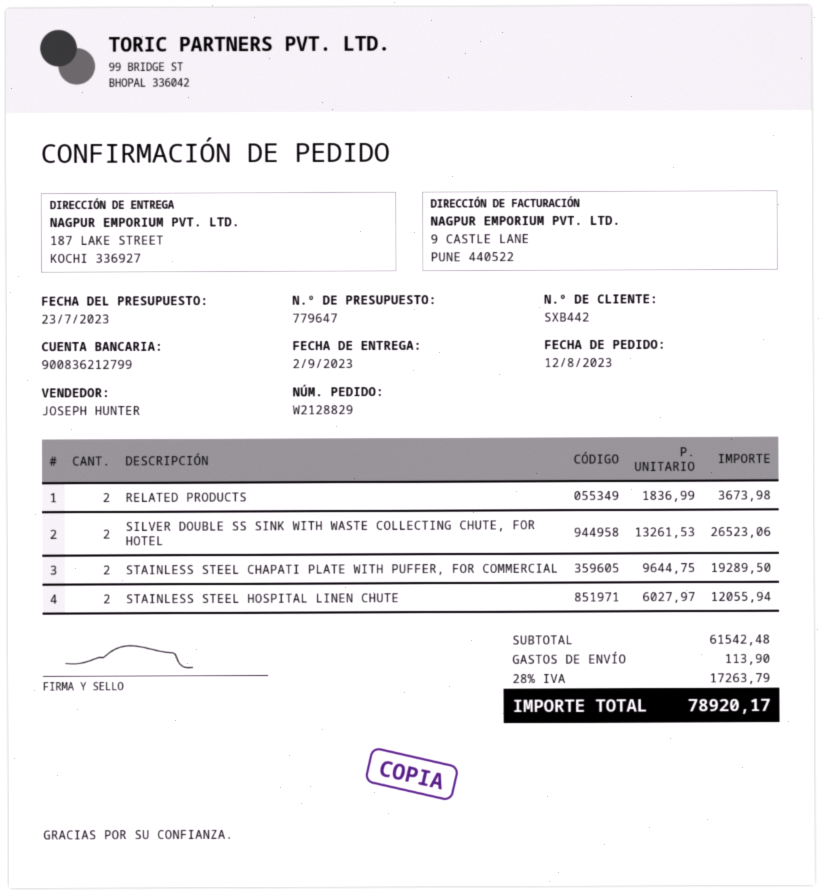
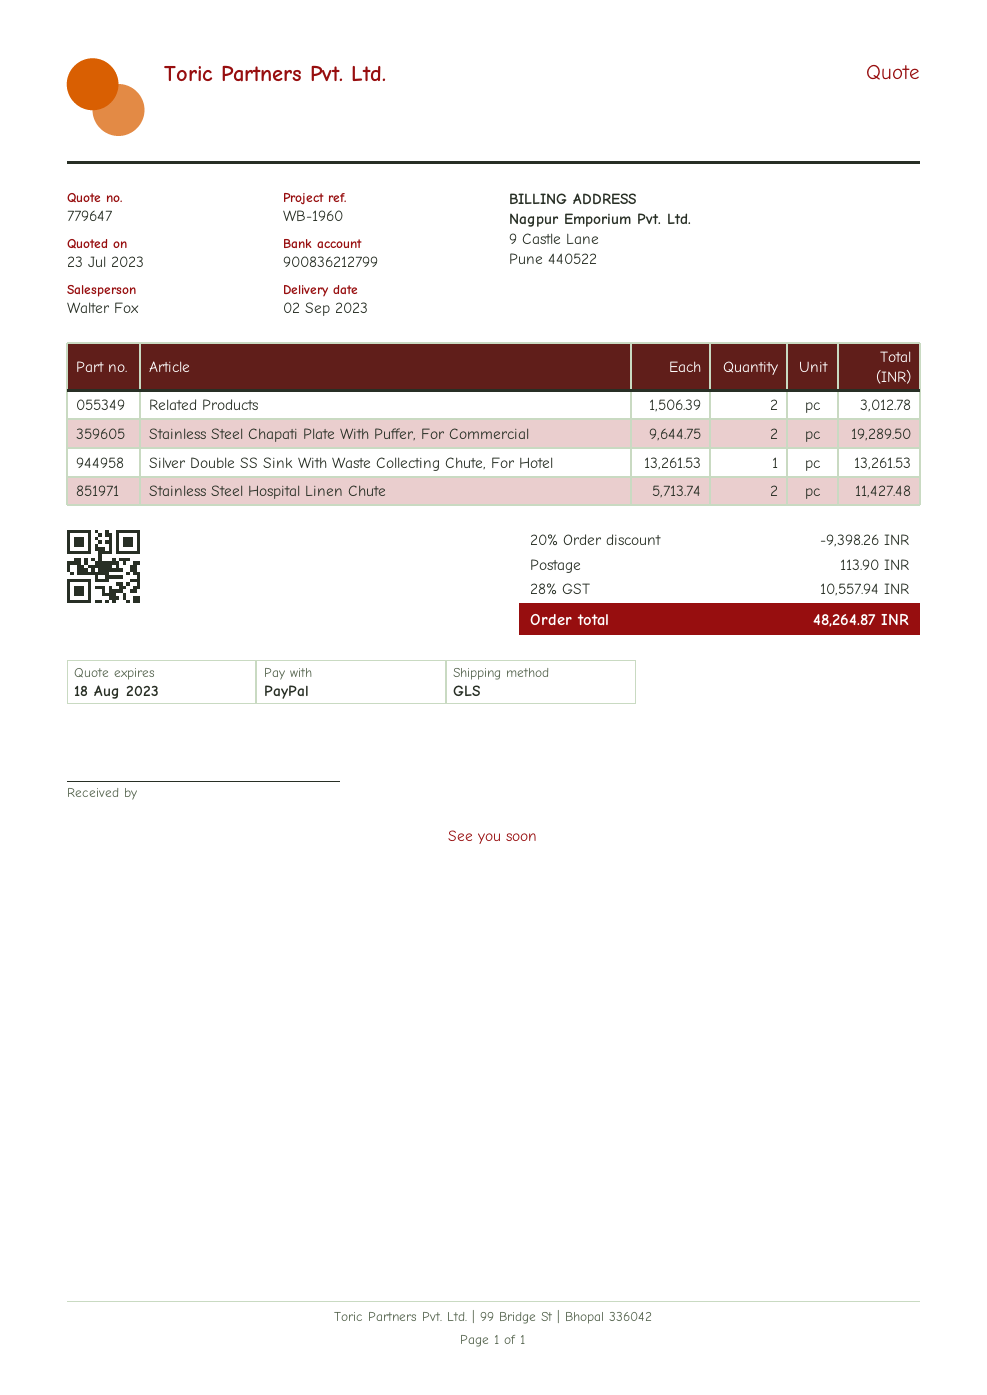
sales rep: JOSEPH HUNTER -> Walter Fox
RELATED PRODUCTS: 2 x 1836.99 = 3673.98 -> 2 x 1506.39 = 3012.78
SILVER DOUBLE SS SINK WITH WASTE COLLECTING CHUTE, FOR HOTEL: 2 x 13261.53 = 26523.06 -> 1 x 13261.53 = 13261.53
STAINLESS STEEL HOSPITAL LINEN CHUTE: 2 x 6027.97 = 12055.94 -> 2 x 5713.74 = 11427.48
discount: none -> 20% = 9398.26
tax: 28% = 17263.79 -> 28% = 10557.94
total: 78920.17 -> 48264.87

